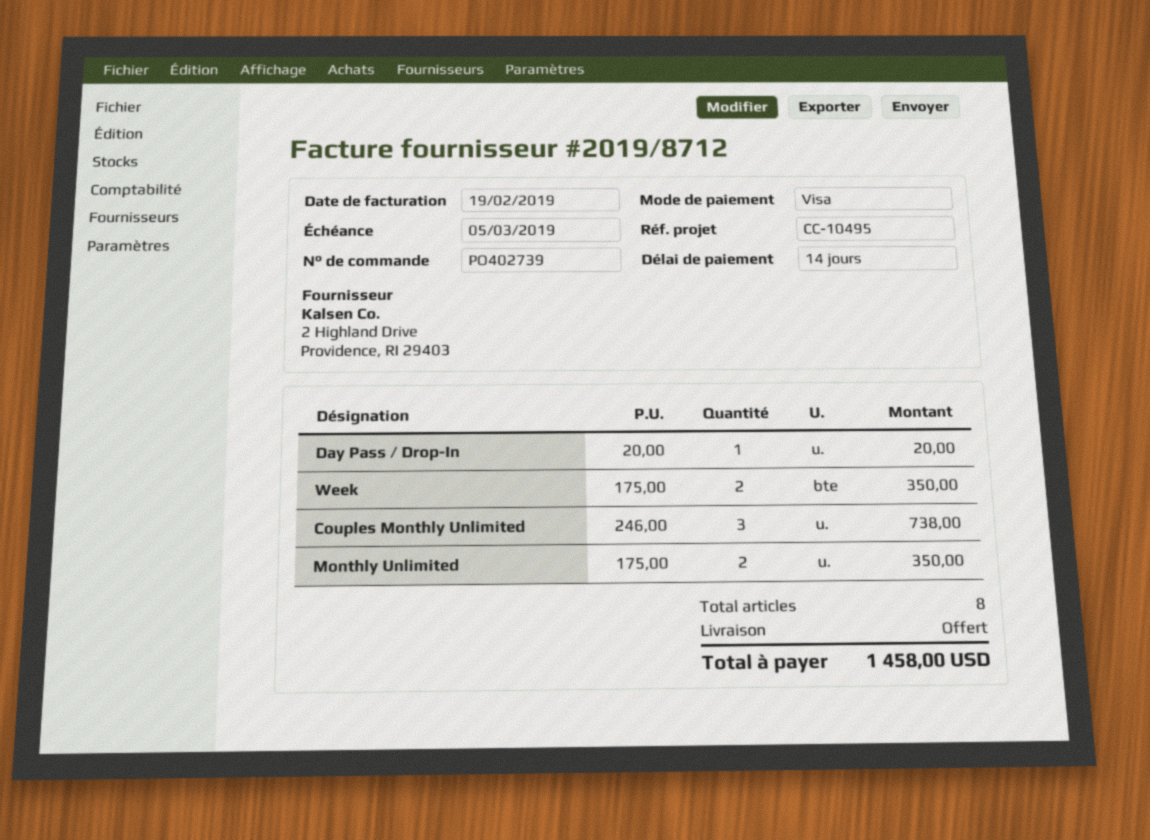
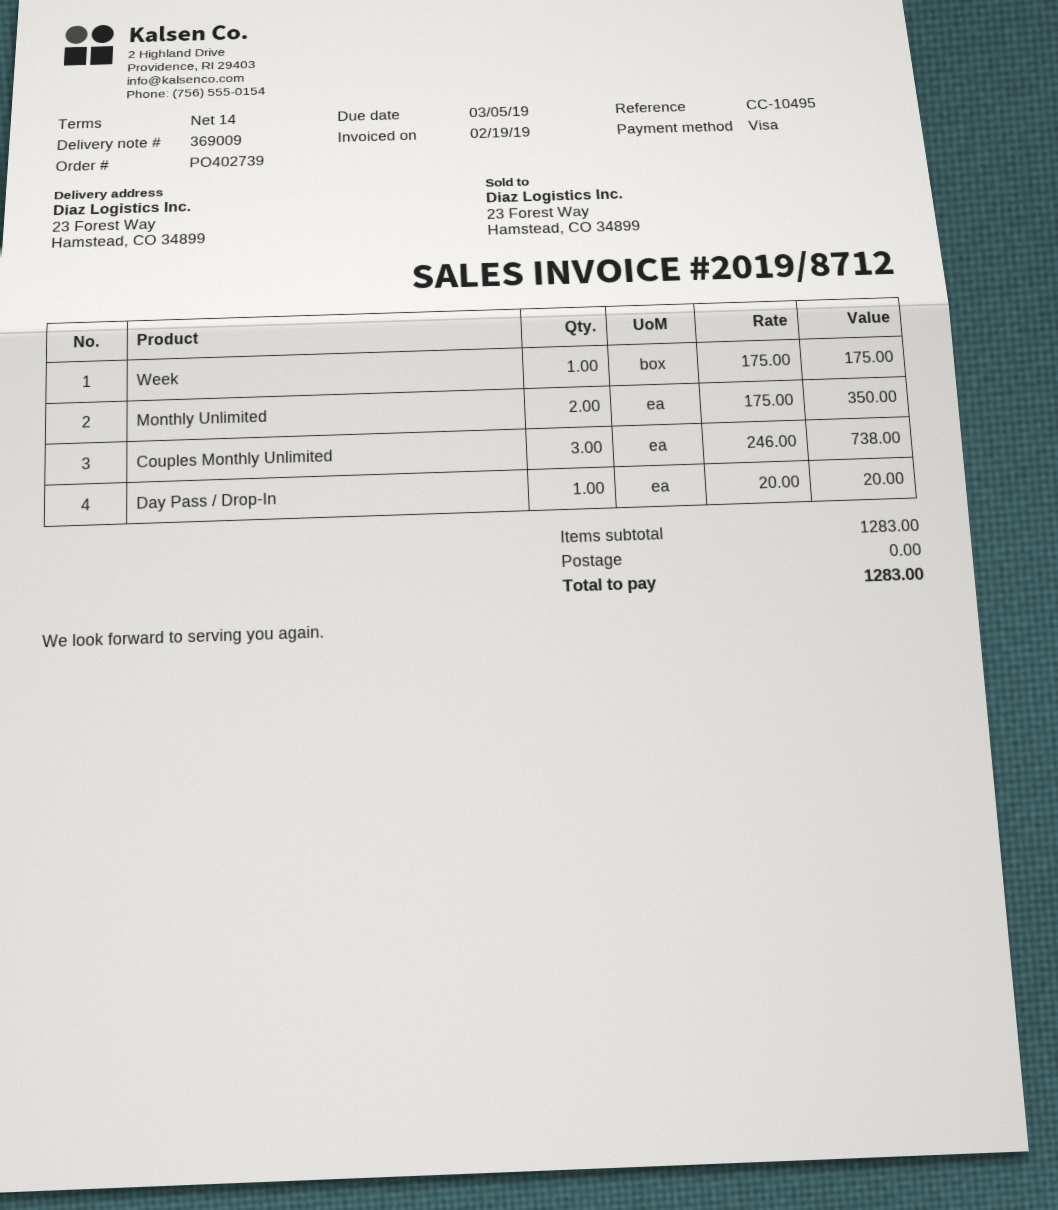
Week: 2 x 175.00 = 350.00 -> 1 x 175.00 = 175.00
total: 1458.00 -> 1283.00

